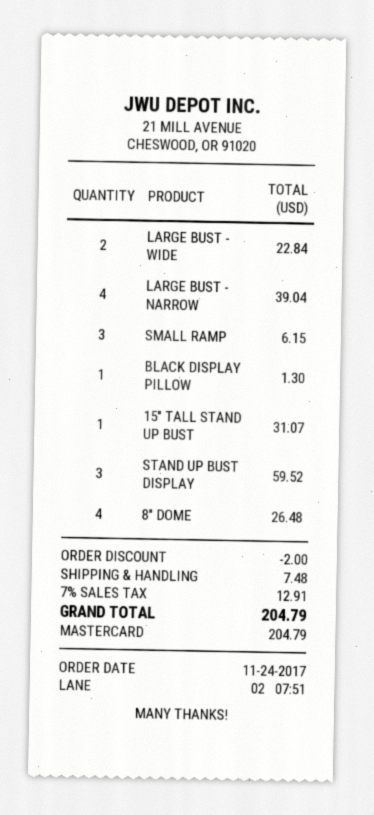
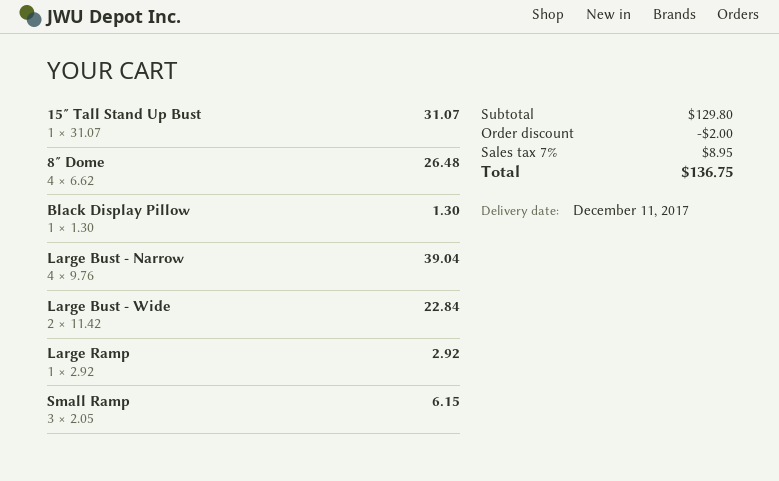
STAND UP BUST DISPLAY: 3 for 59.52 -> none
Large Ramp: none -> 1 for 2.92
shipping: 7.48 -> none
tax: 7% = 12.91 -> 7% = 8.95
total: 204.79 -> 136.75

